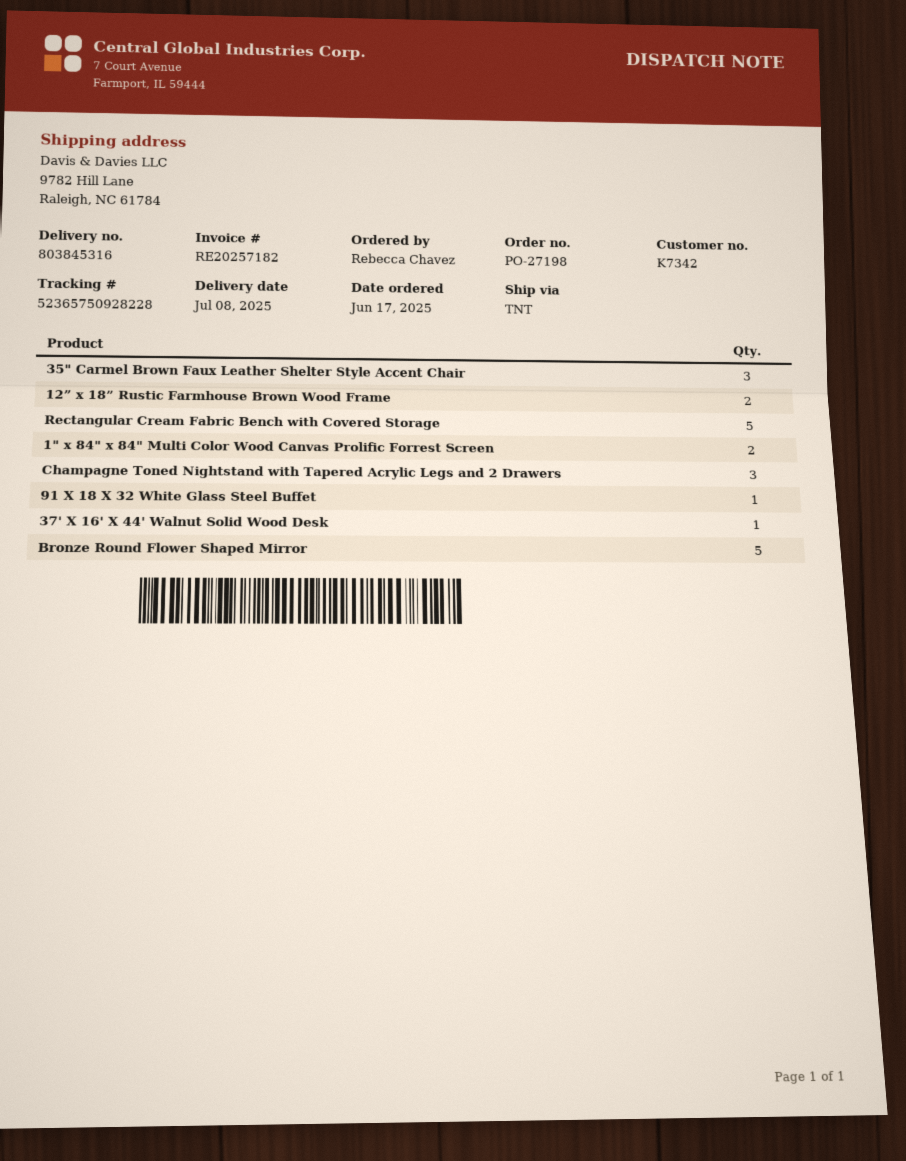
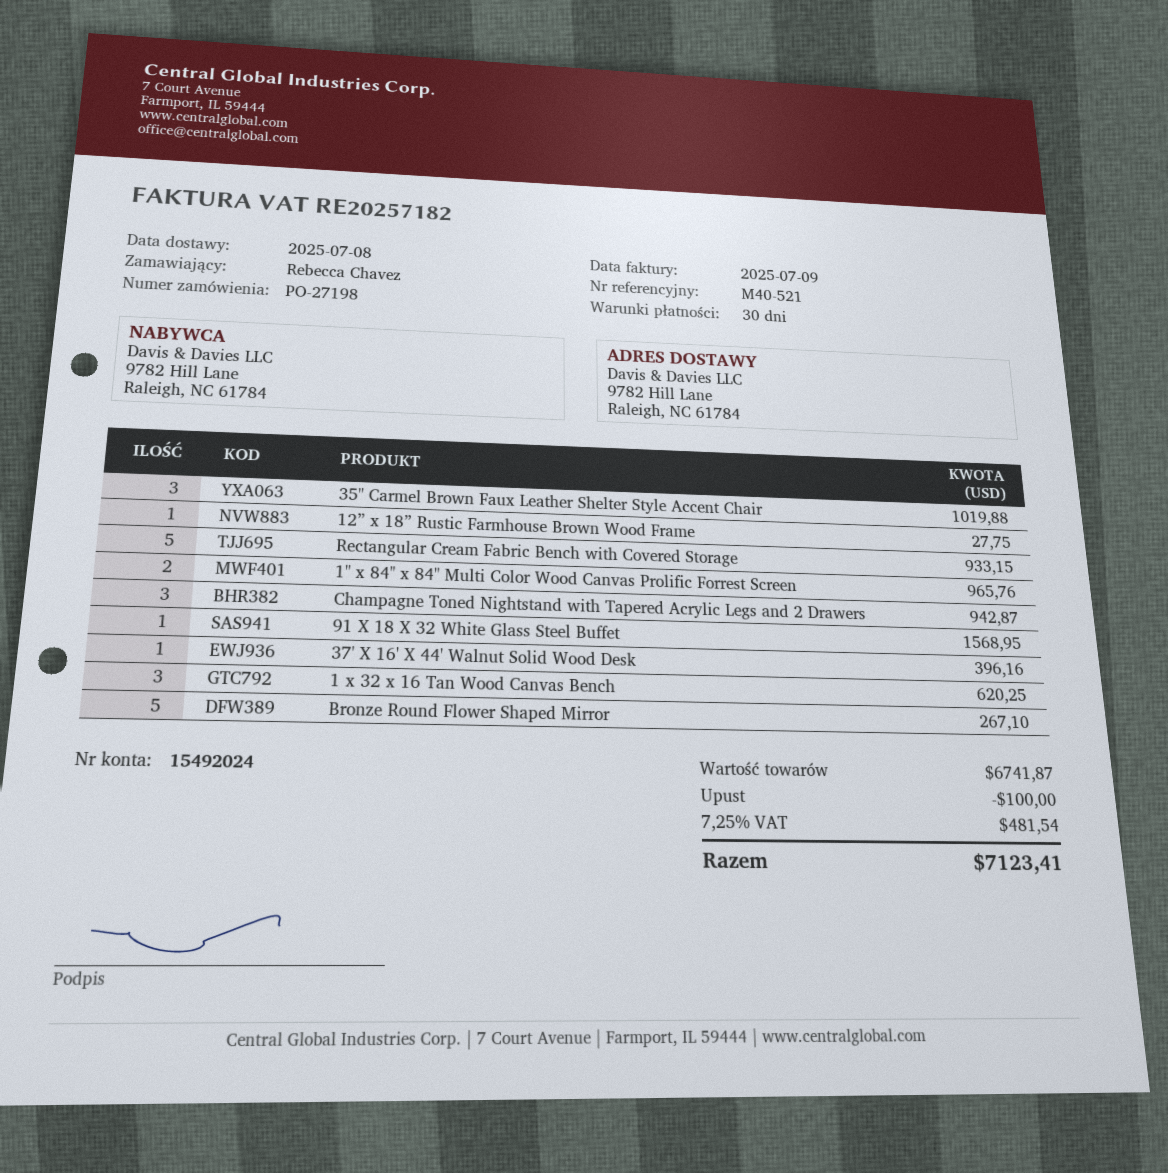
12” x 18” Rustic Farmhouse Brown Wood Frame: 2 -> 1
1 x 32 x 16 Tan Wood Canvas Bench: none -> 3

